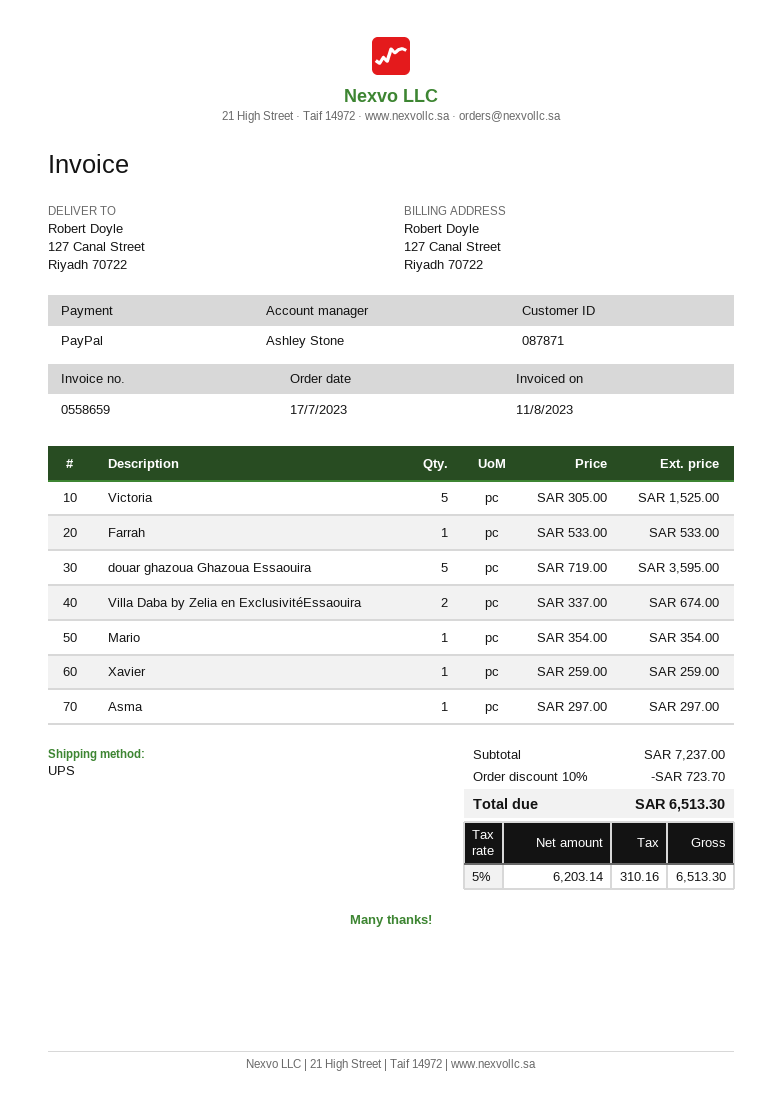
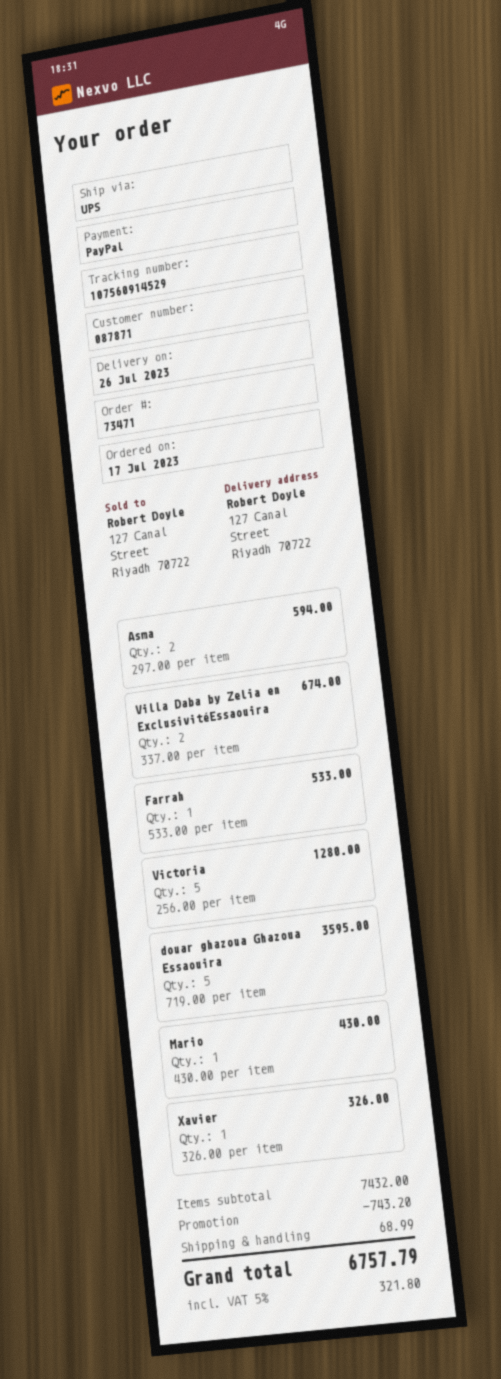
Victoria: 5 x 305.00 = 1525.00 -> 5 x 256.00 = 1280.00
Mario: 1 x 354.00 = 354.00 -> 1 x 430.00 = 430.00
Xavier: 1 x 259.00 = 259.00 -> 1 x 326.00 = 326.00
Asma: 1 x 297.00 = 297.00 -> 2 x 297.00 = 594.00
subtotal: 7237.00 -> 7432.00
discount: 723.70 -> 743.20
shipping: none -> 68.99
tax: 5% = 310.16 -> 5% = 321.80
total: 6513.30 -> 6757.79

